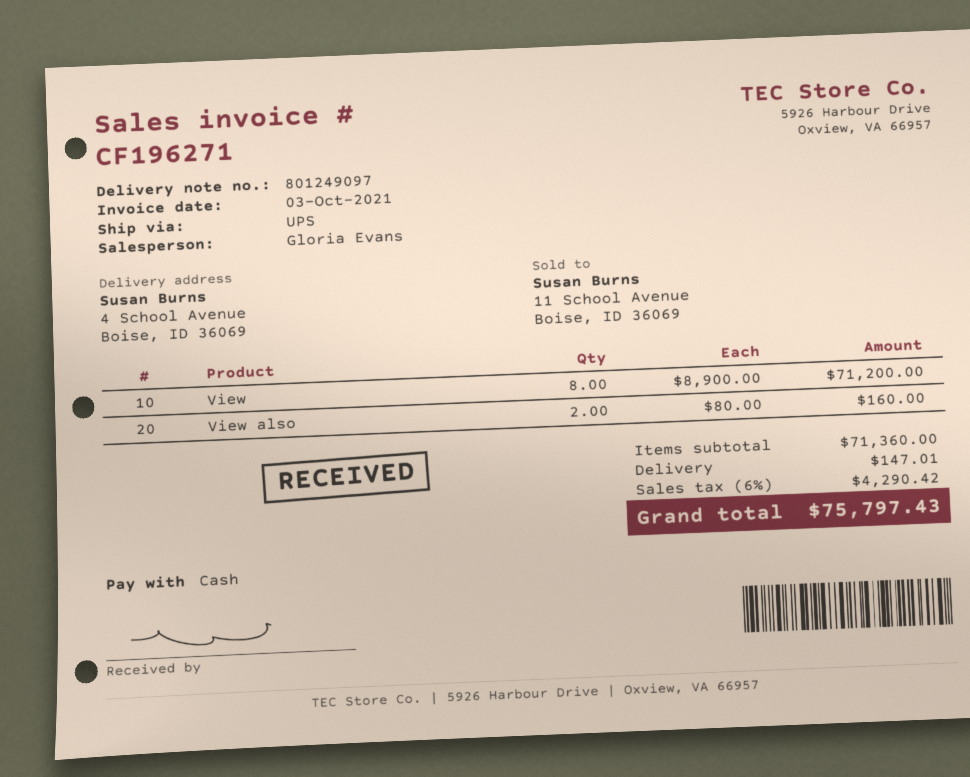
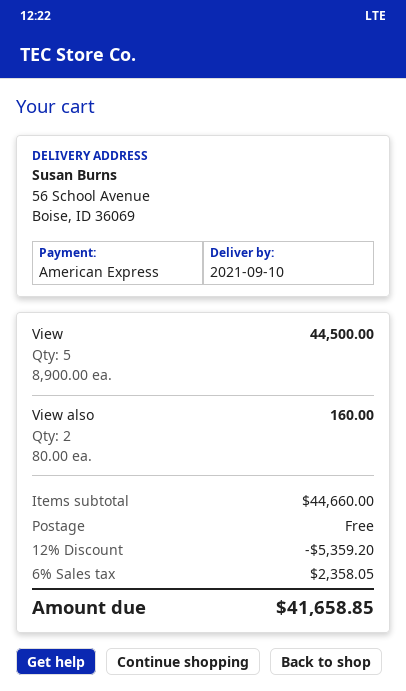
payment method: cash -> American Express
ship to: 4 School Avenue, Boise, ID 36069 -> 56 School Avenue, Boise, ID 36069
View: 8 x 8900.00 = 71200.00 -> 5 x 8900.00 = 44500.00
subtotal: 71360.00 -> 44660.00
discount: none -> 12% = 5359.20
shipping: 147.01 -> 0.00
tax: 6% = 4290.42 -> 6% = 2358.05
total: 75797.43 -> 41658.85

